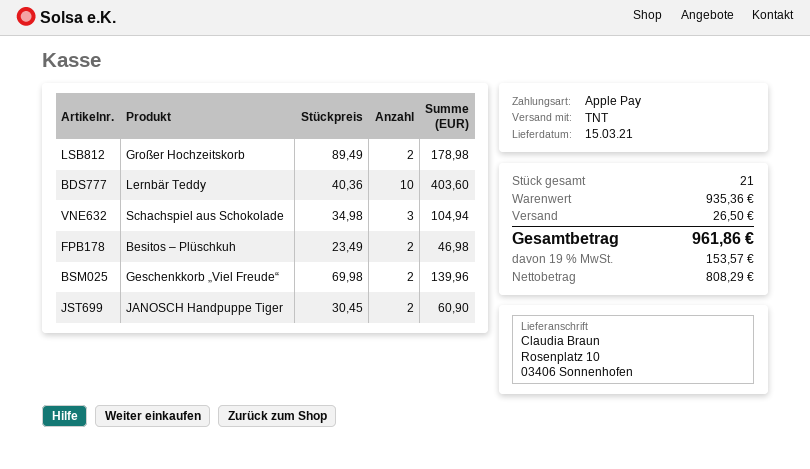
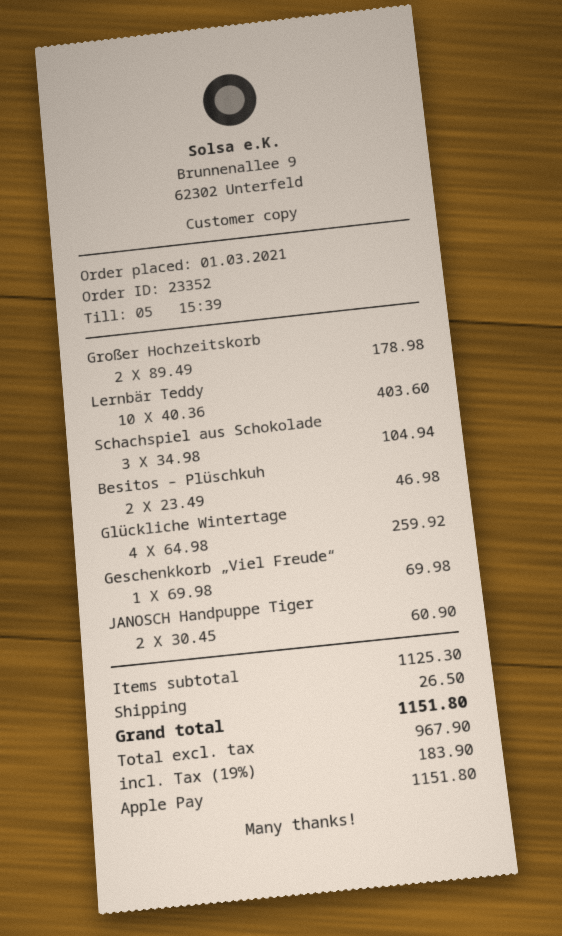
Geschenkkorb „Viel Freude“: 2 x 69.98 = 139.96 -> 1 x 69.98 = 69.98
Glückliche Wintertage: none -> 4 x 64.98 = 259.92
subtotal: 935.36 -> 1125.30
net: 808.29 -> 967.90
tax: 19% = 153.57 -> 19% = 183.90
total: 961.86 -> 1151.80

